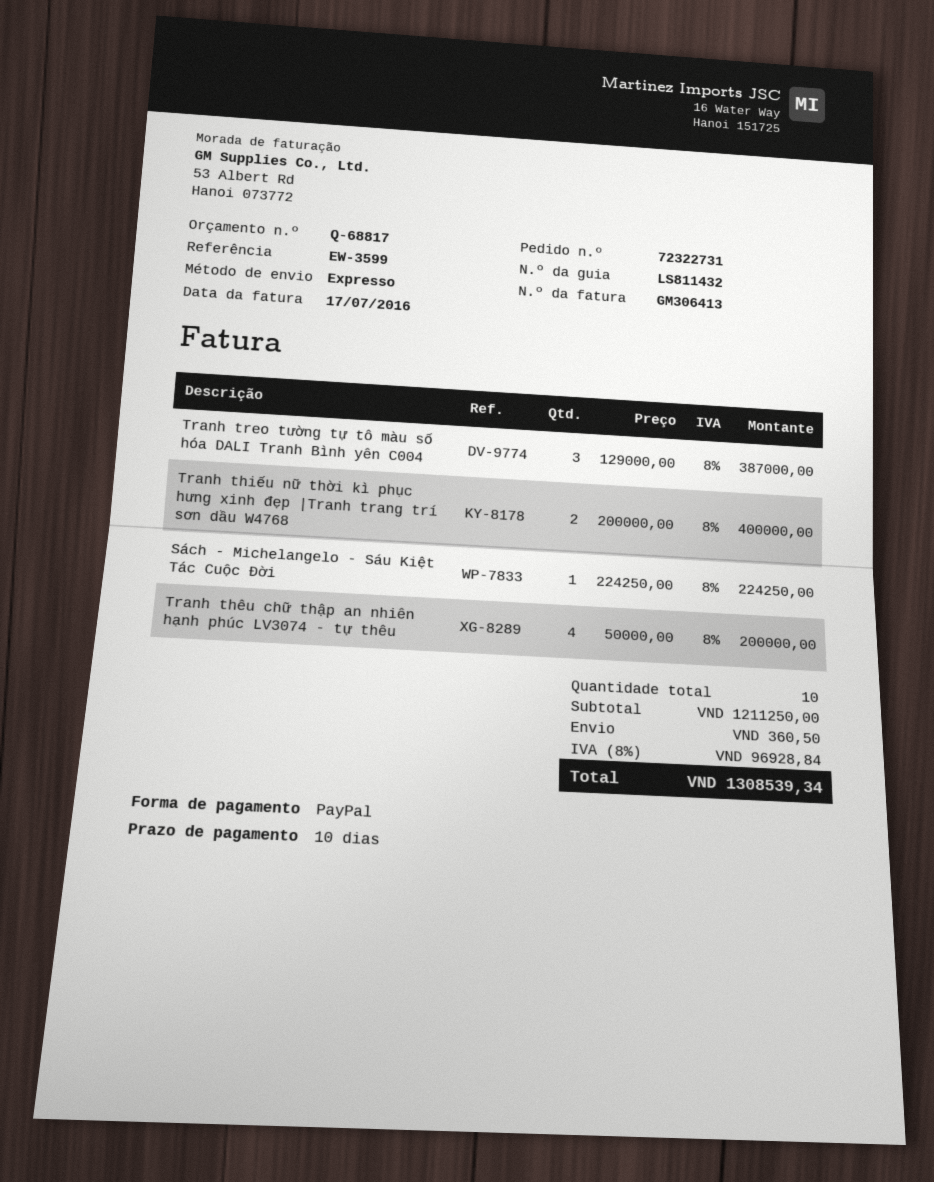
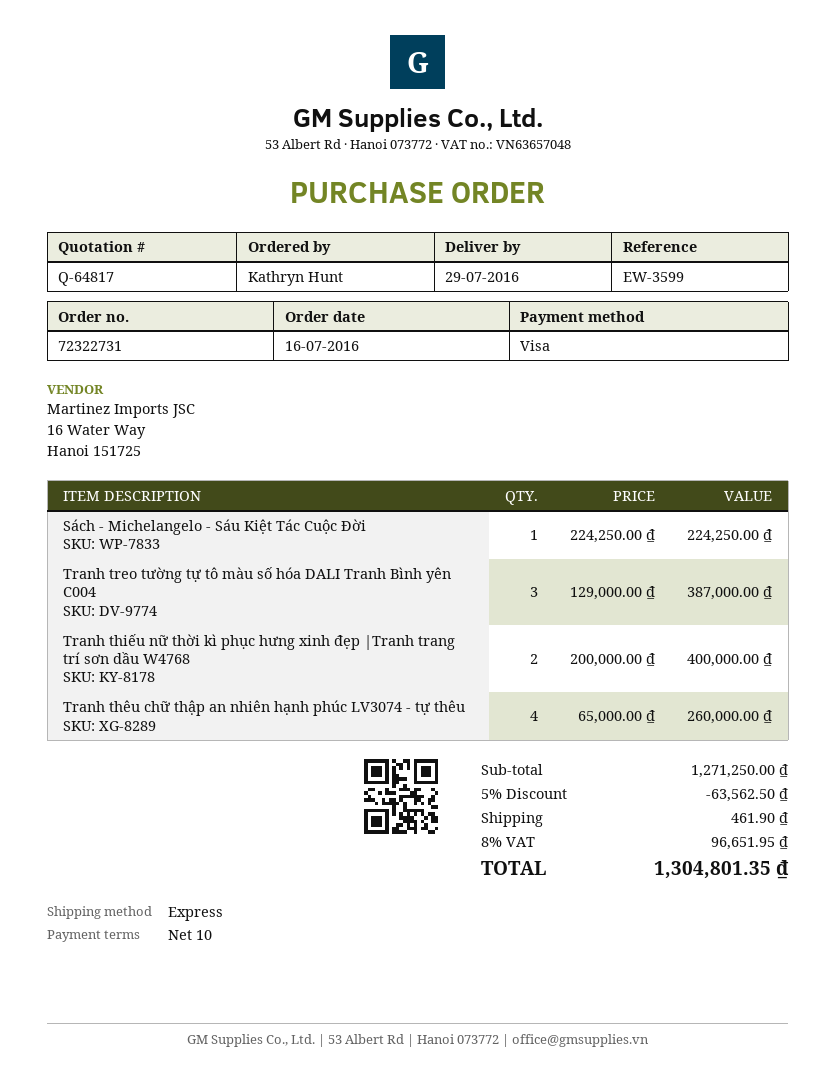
quote number: Q-68817 -> Q-64817
payment method: PayPal -> Visa
Tranh thêu chữ thập an nhiên hạnh phúc LV3074 - tự thêu: 4 x 50000.00 = 200000.00 -> 4 x 65000.00 = 260000.00
subtotal: 1211250.00 -> 1271250.00
discount: none -> 5% = 63562.50
shipping: 360.50 -> 461.90
tax: 8% = 96928.84 -> 8% = 96651.95
total: 1308539.34 -> 1304801.35

